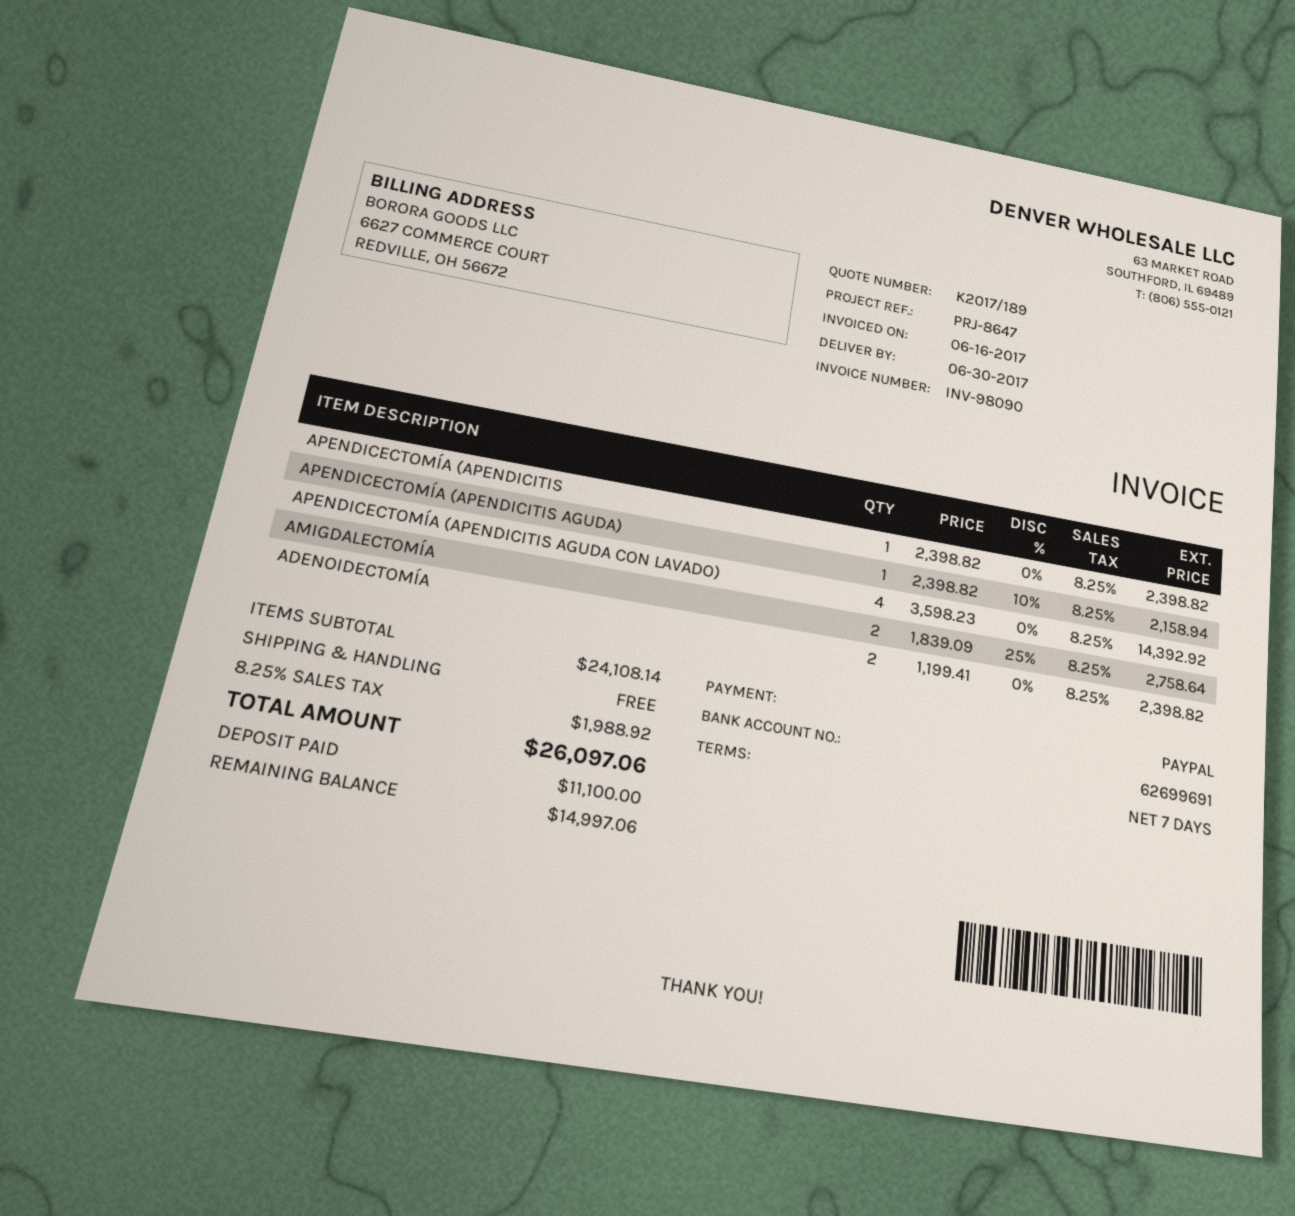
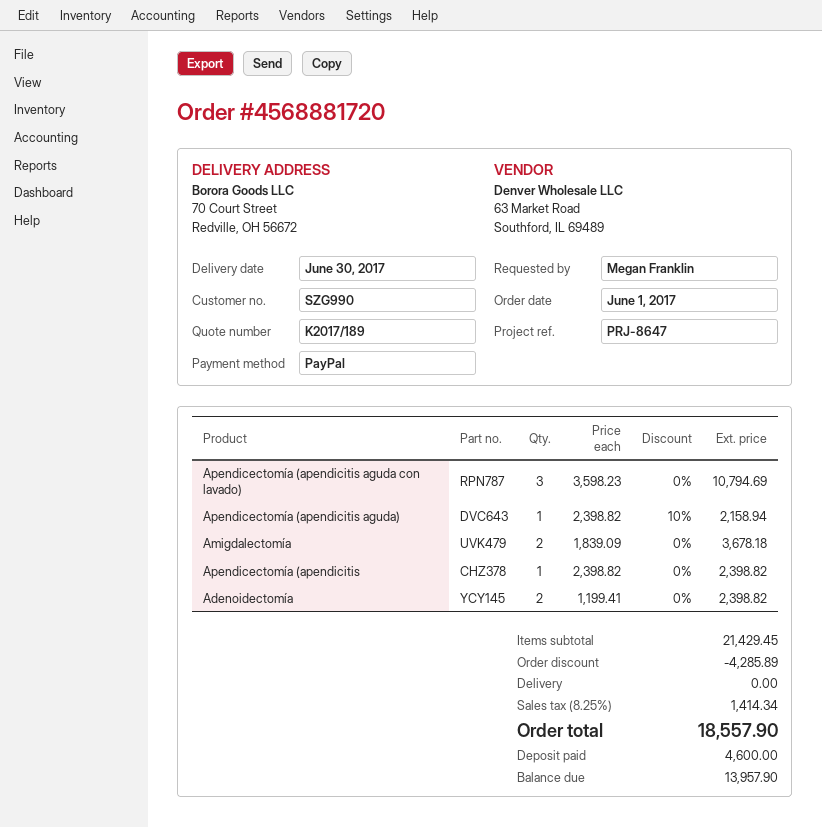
APENDICECTOMÍA (APENDICITIS AGUDA CON LAVADO): 4 x 3598.23 = 14392.92 -> 3 x 3598.23 = 10794.69
AMIGDALECTOMÍA: 2 x 1839.09 - 25% = 2758.64 -> 2 x 1839.09 = 3678.18
subtotal: 24108.14 -> 21429.45
discount: none -> 4285.89
tax: 8.25% = 1988.92 -> 8.25% = 1414.34
total: 26097.06 -> 18557.90
deposit: 11100.00 -> 4600.00
balance: 14997.06 -> 13957.90

